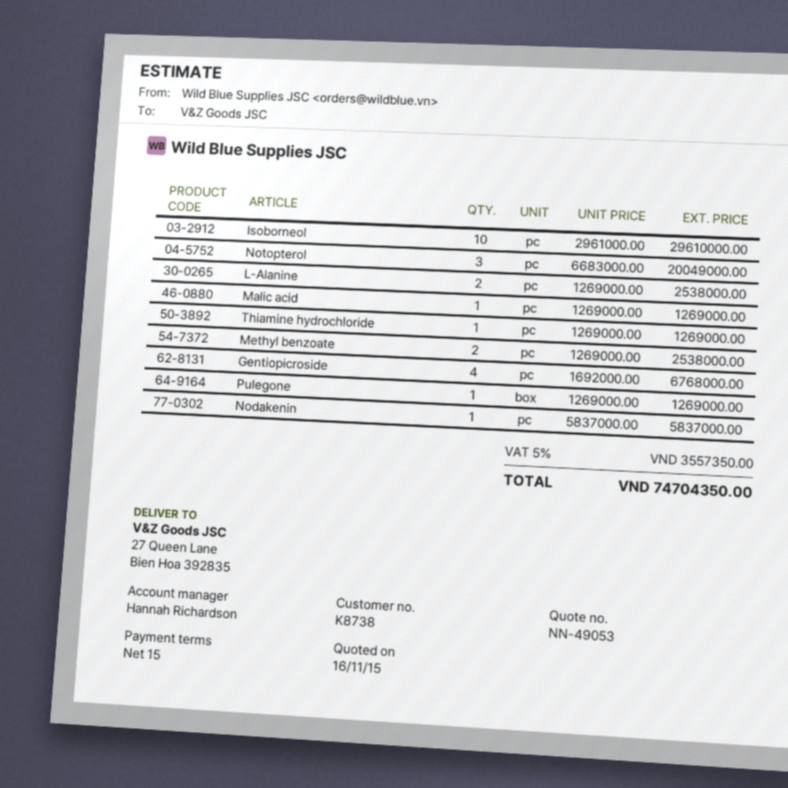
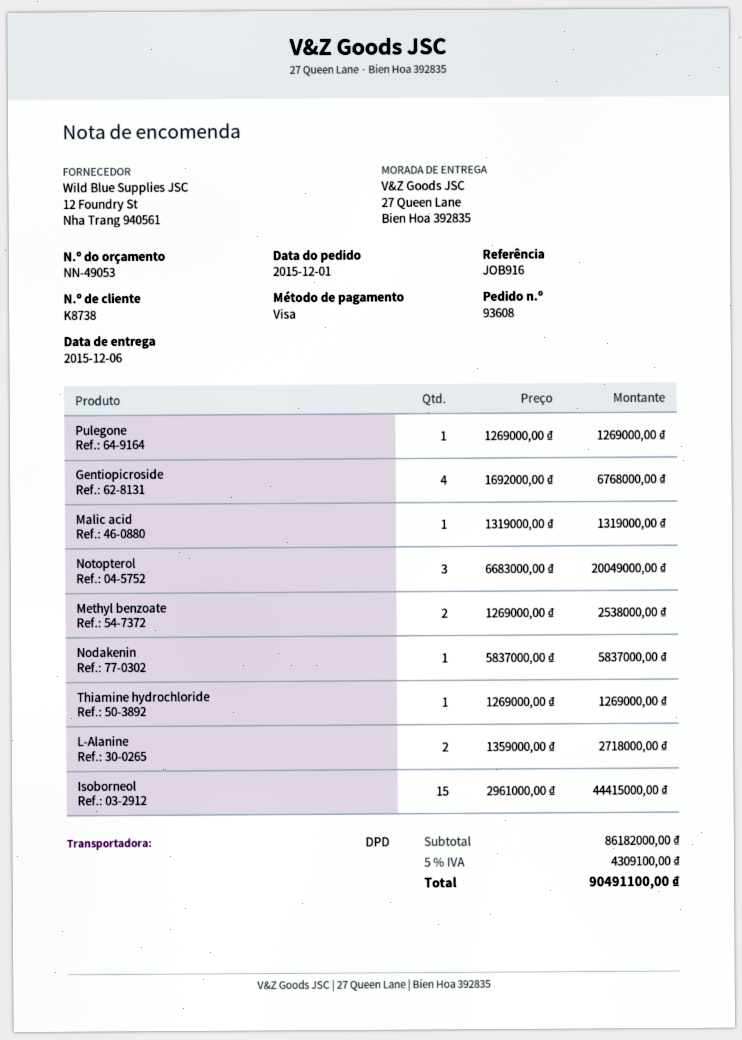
Isoborneol: 10 x 2961000.00 = 29610000.00 -> 15 x 2961000.00 = 44415000.00
L-Alanine: 2 x 1269000.00 = 2538000.00 -> 2 x 1359000.00 = 2718000.00
Malic acid: 1 x 1269000.00 = 1269000.00 -> 1 x 1319000.00 = 1319000.00
tax: 5% = 3557350.00 -> 5% = 4309100.00
total: 74704350.00 -> 90491100.00

